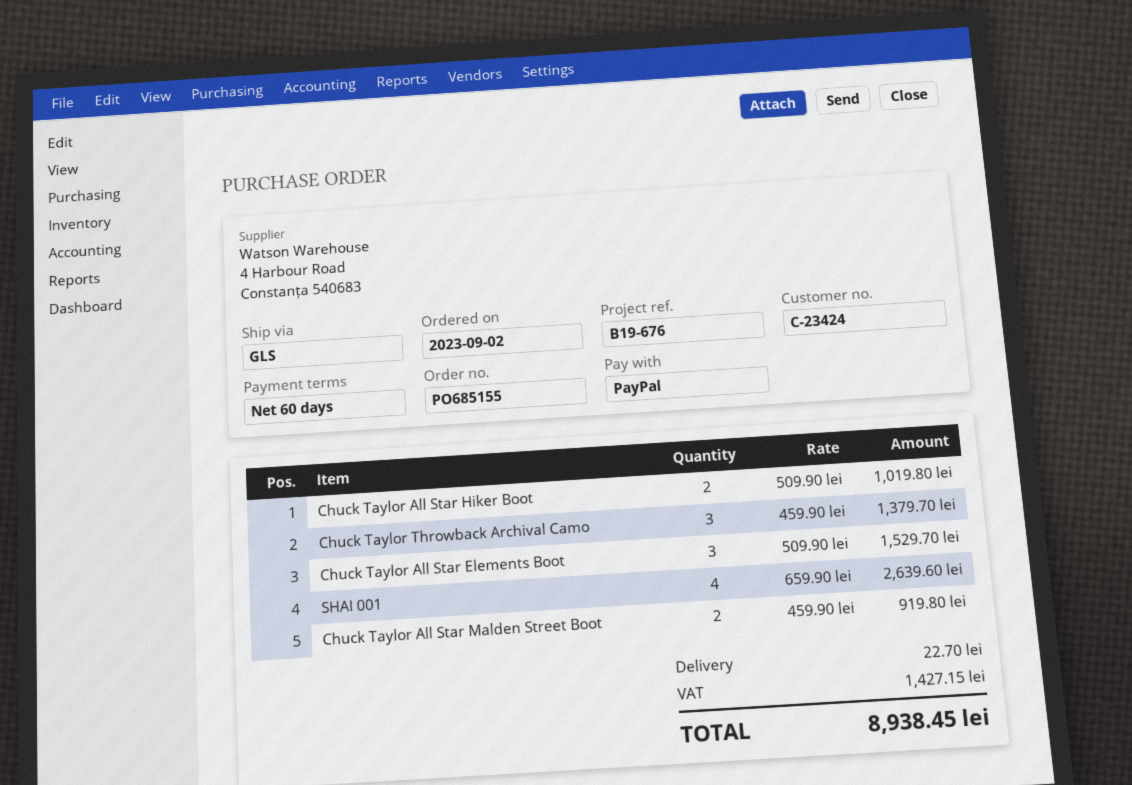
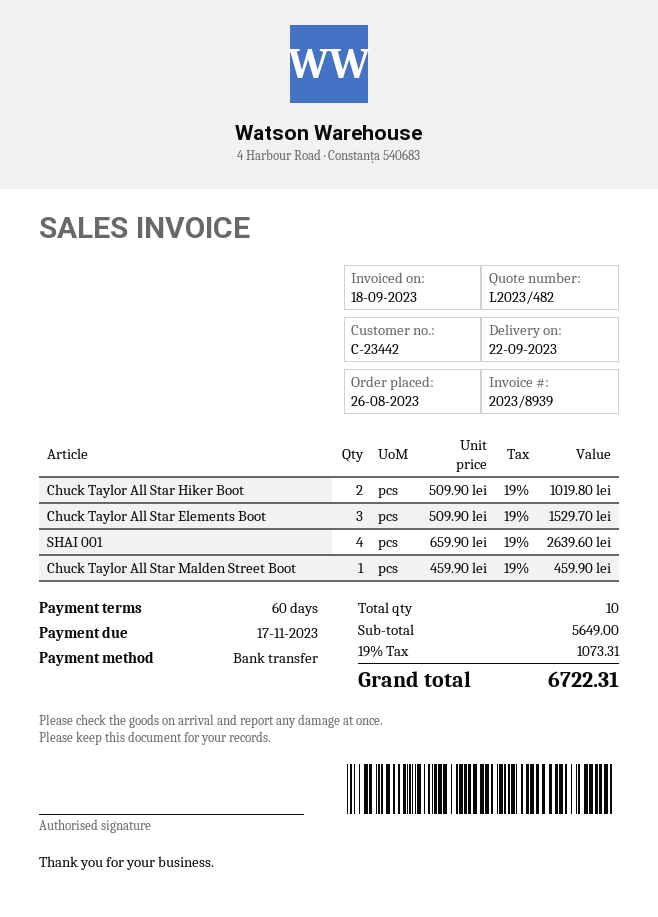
order date: 2023-09-02 -> 2023-08-26
customer number: C-23424 -> C-23442
payment method: PayPal -> bank transfer
Chuck Taylor Throwback Archival Camo: 3 x 459.90 = 1379.70 -> none
Chuck Taylor All Star Malden Street Boot: 2 x 459.90 = 919.80 -> 1 x 459.90 = 459.90
shipping: 22.70 -> none
tax: 1427.15 -> 1073.31
total: 8938.45 -> 6722.31

